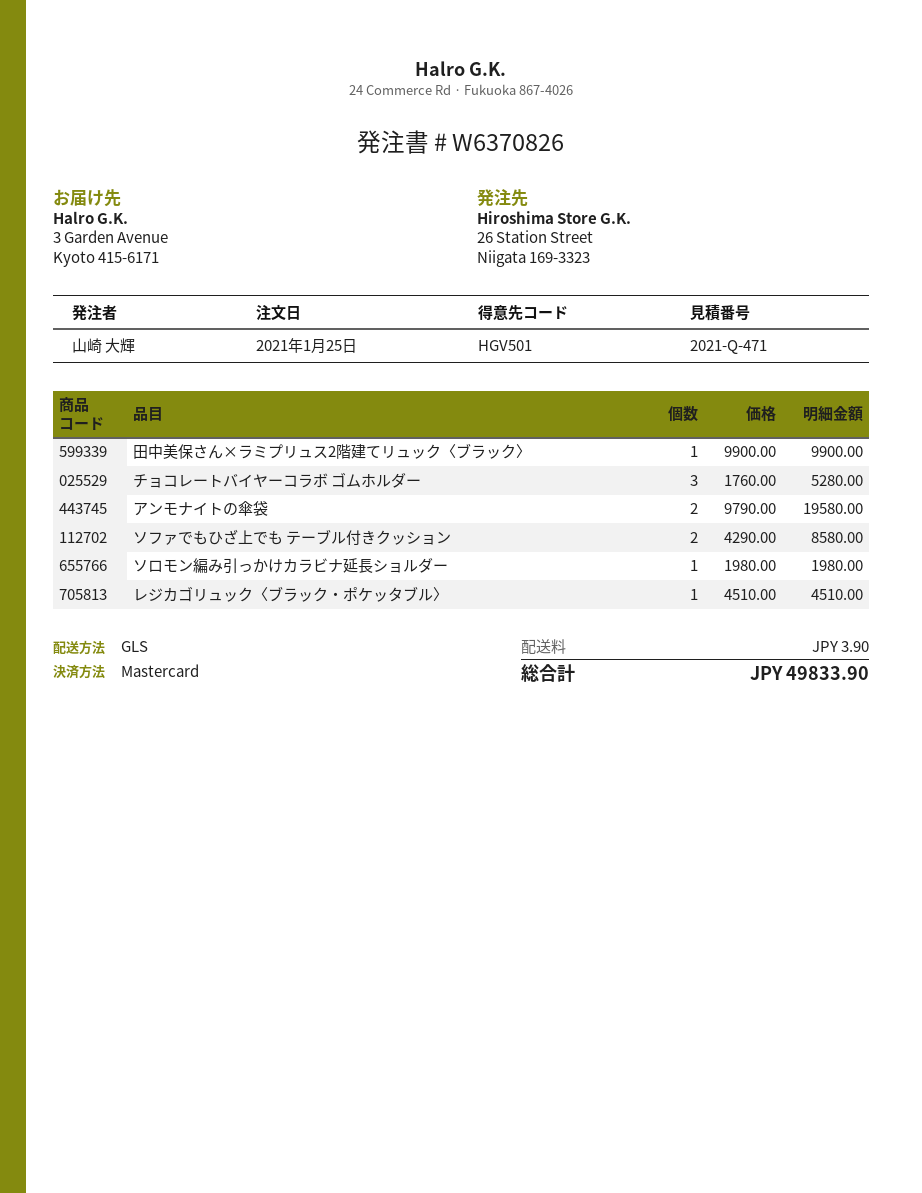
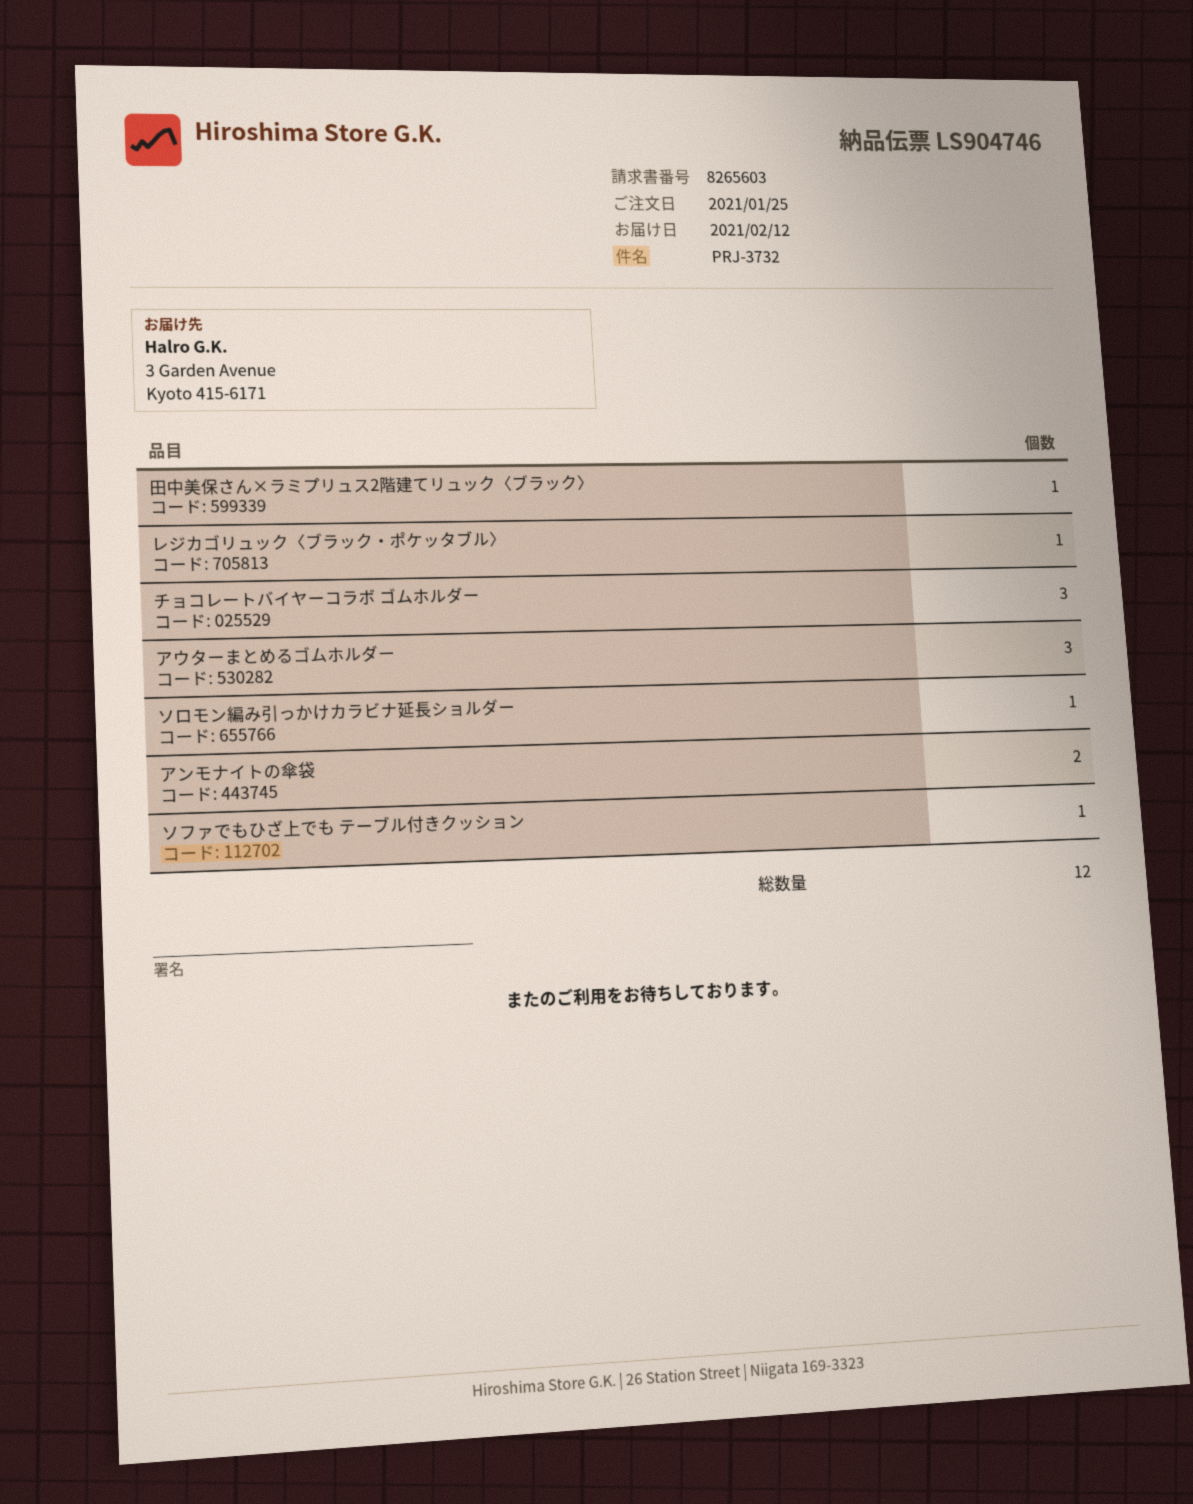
ソファでもひざ上でも テーブル付きクッション: 2 -> 1
アウターまとめるゴムホルダー: none -> 3

